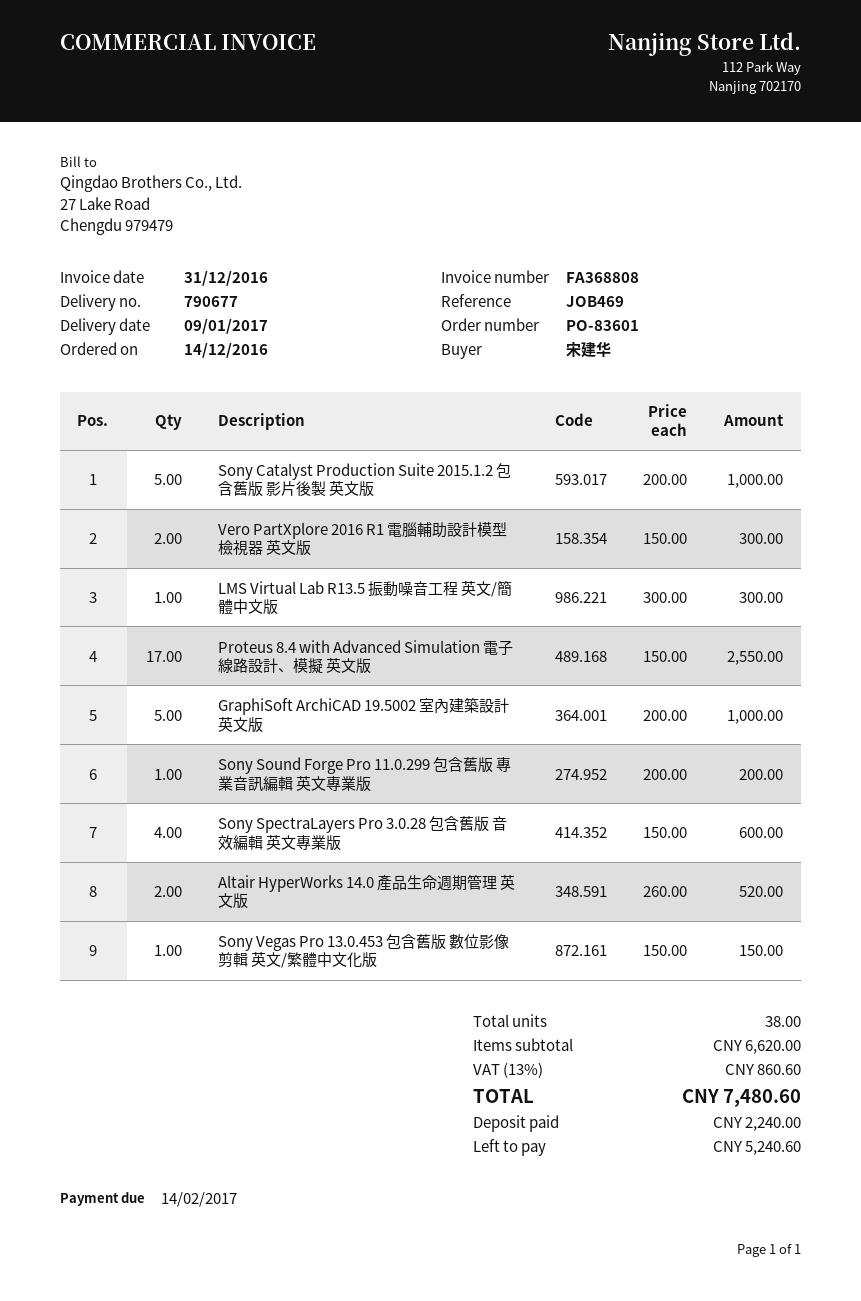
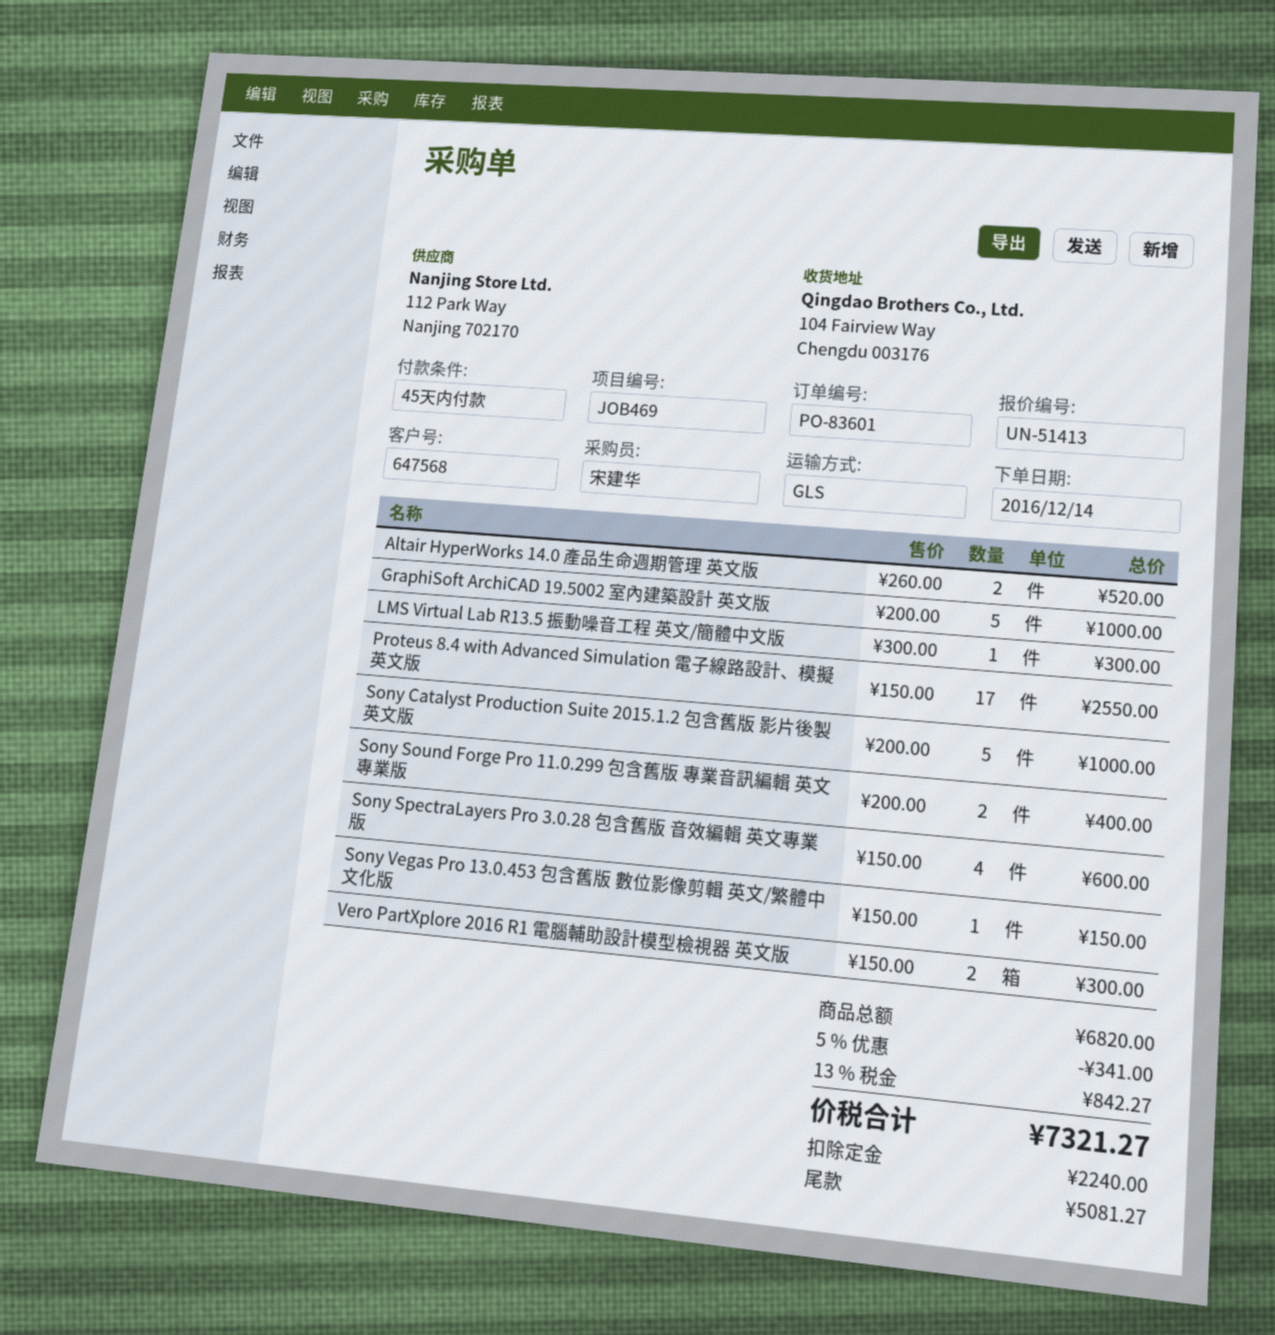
Sony Sound Forge Pro 11.0.299 包含舊版 專業音訊編輯 英文專業版: 1 x 200.00 = 200.00 -> 2 x 200.00 = 400.00
subtotal: 6620.00 -> 6820.00
discount: none -> 5% = 341.00
tax: 13% = 860.60 -> 13% = 842.27
total: 7480.60 -> 7321.27
balance: 5240.60 -> 5081.27

